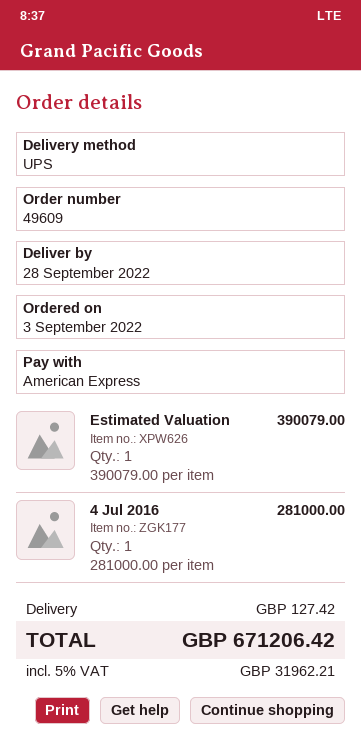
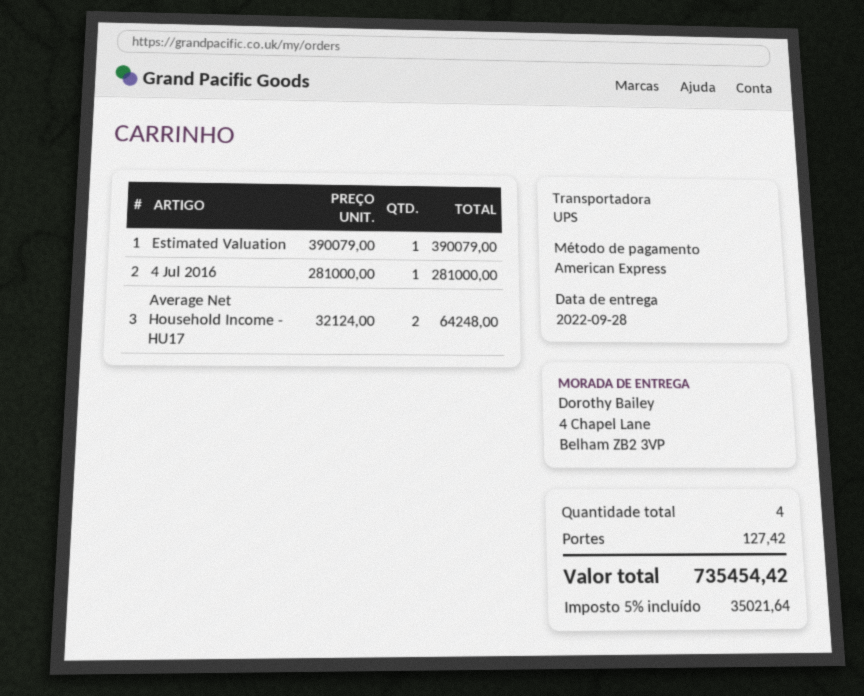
Average Net Household Income - HU17: none -> 2 x 32124.00 = 64248.00
tax: 5% = 31962.21 -> 5% = 35021.64
total: 671206.42 -> 735454.42

